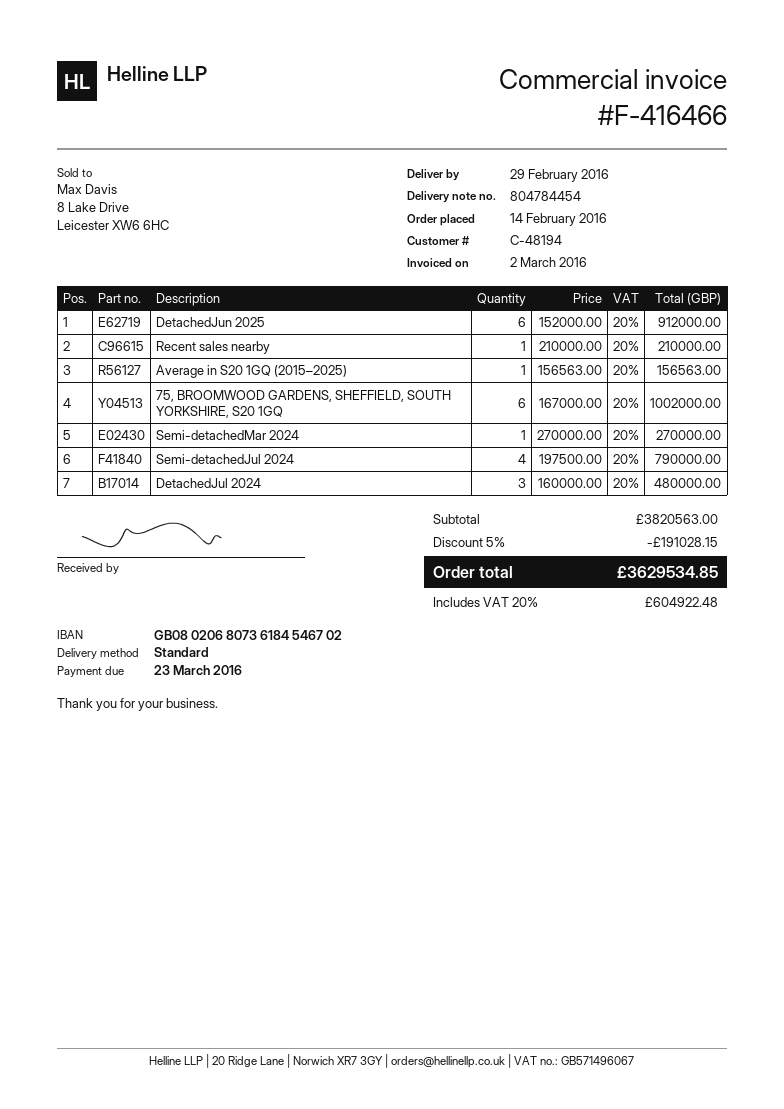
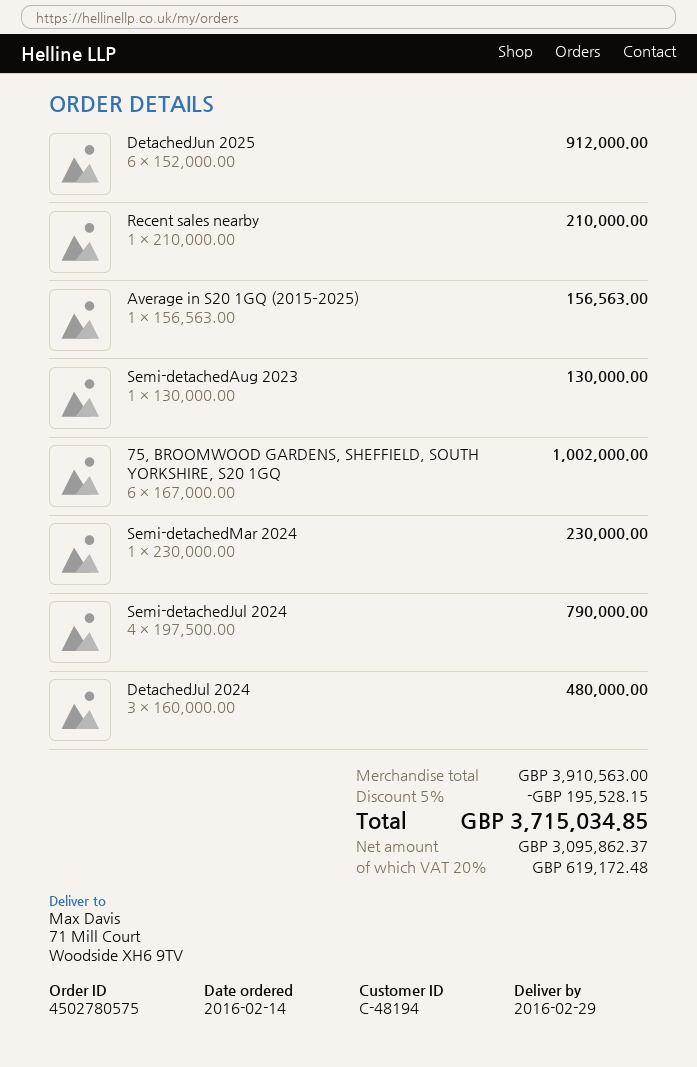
Semi-detachedMar 2024: 1 x 270000.00 = 270000.00 -> 1 x 230000.00 = 230000.00
Semi-detachedAug 2023: none -> 1 x 130000.00 = 130000.00
subtotal: 3820563.00 -> 3910563.00
discount: 5% = 191028.15 -> 5% = 195528.15
tax: 20% = 604922.48 -> 20% = 619172.48
total: 3629534.85 -> 3715034.85

